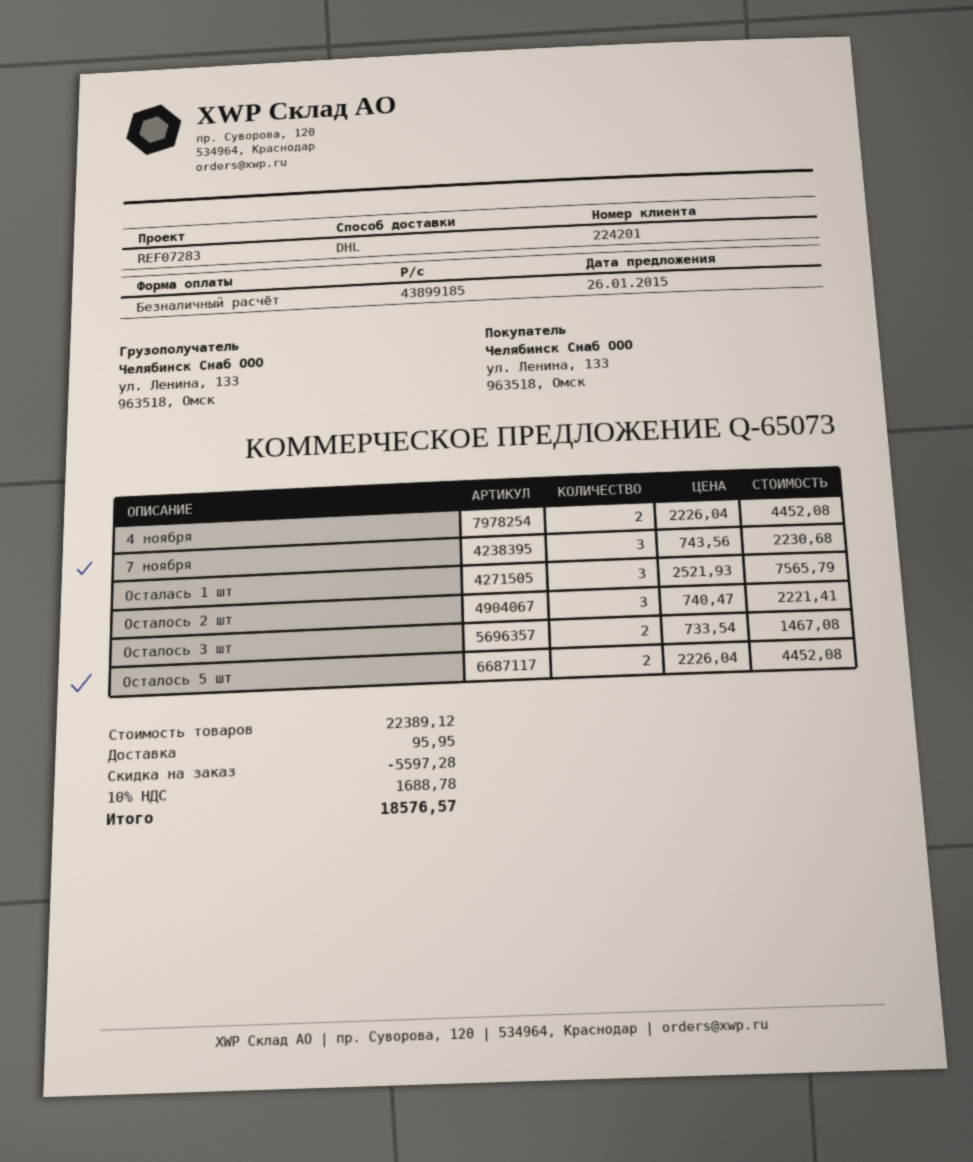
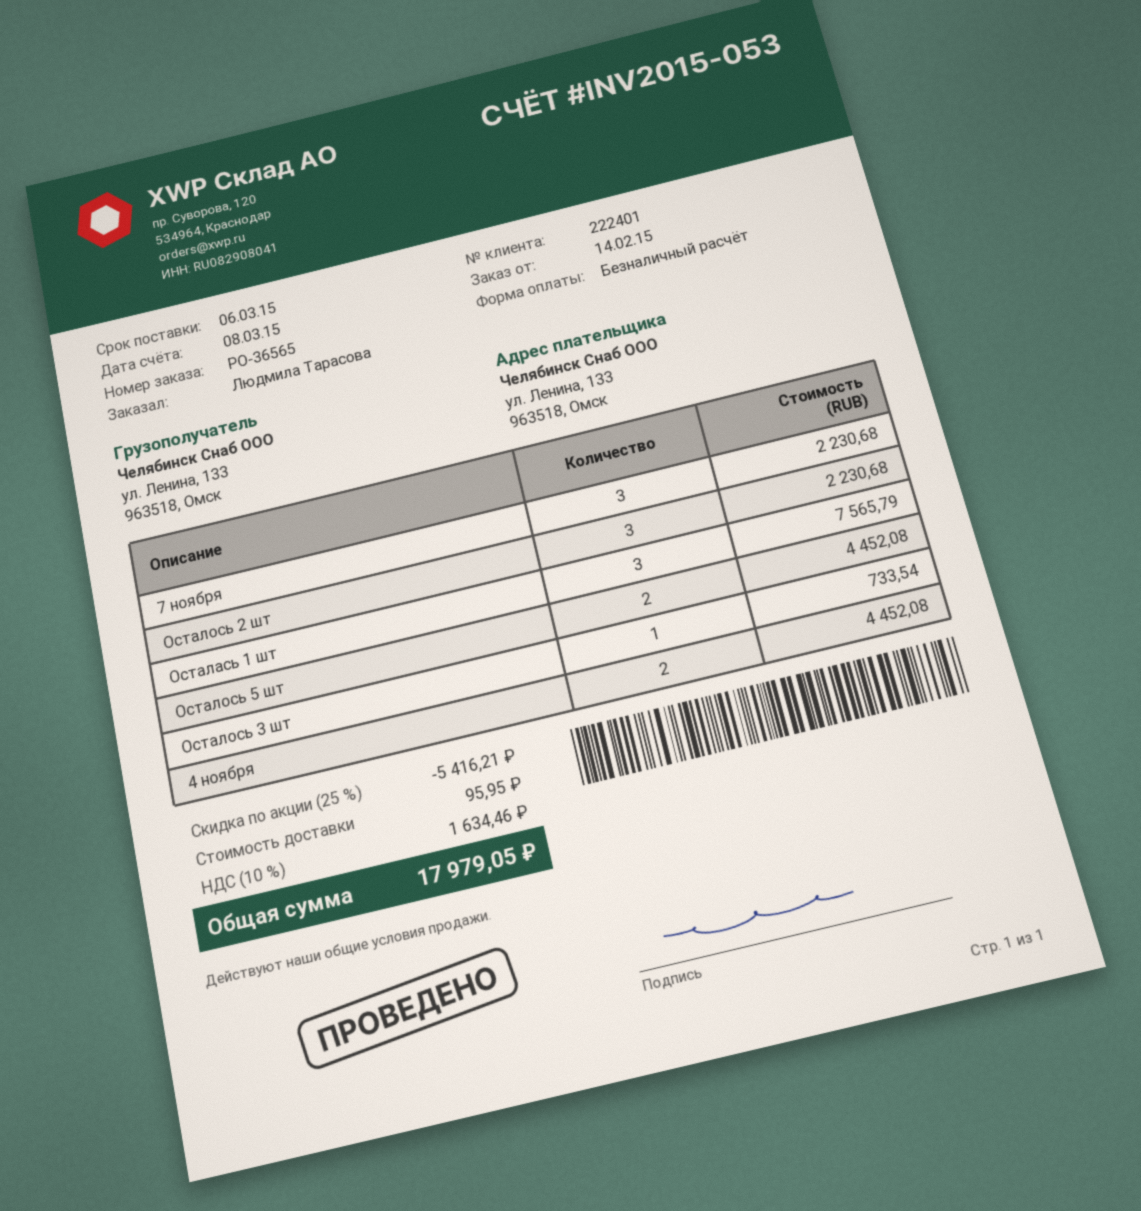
customer number: 224201 -> 222401
Осталось 2 шт: 3 for 2221.41 -> 3 for 2230.68
Осталось 3 шт: 2 for 1467.08 -> 1 for 733.54
discount: 5597.28 -> 5416.21
tax: 10% = 1688.78 -> 10% = 1634.46
total: 18576.57 -> 17979.05

